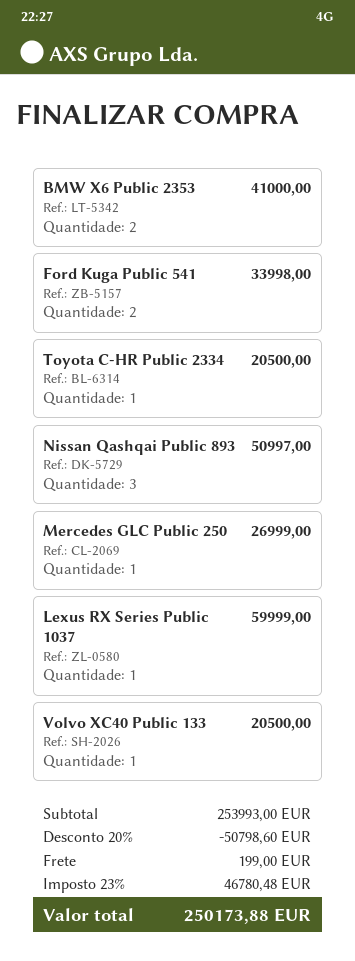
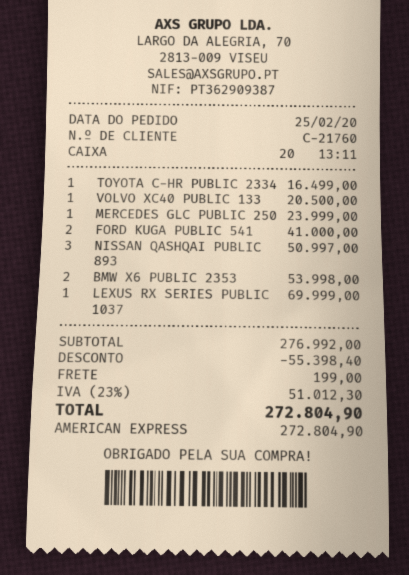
BMW X6 Public 2353: 2 for 41000.00 -> 2 for 53998.00
Ford Kuga Public 541: 2 for 33998.00 -> 2 for 41000.00
Toyota C-HR Public 2334: 1 for 20500.00 -> 1 for 16499.00
Mercedes GLC Public 250: 1 for 26999.00 -> 1 for 23999.00
Lexus RX Series Public 1037: 1 for 59999.00 -> 1 for 69999.00
subtotal: 253993.00 -> 276992.00
discount: 50798.60 -> 55398.40
tax: 23% = 46780.48 -> 23% = 51012.30
total: 250173.88 -> 272804.90

